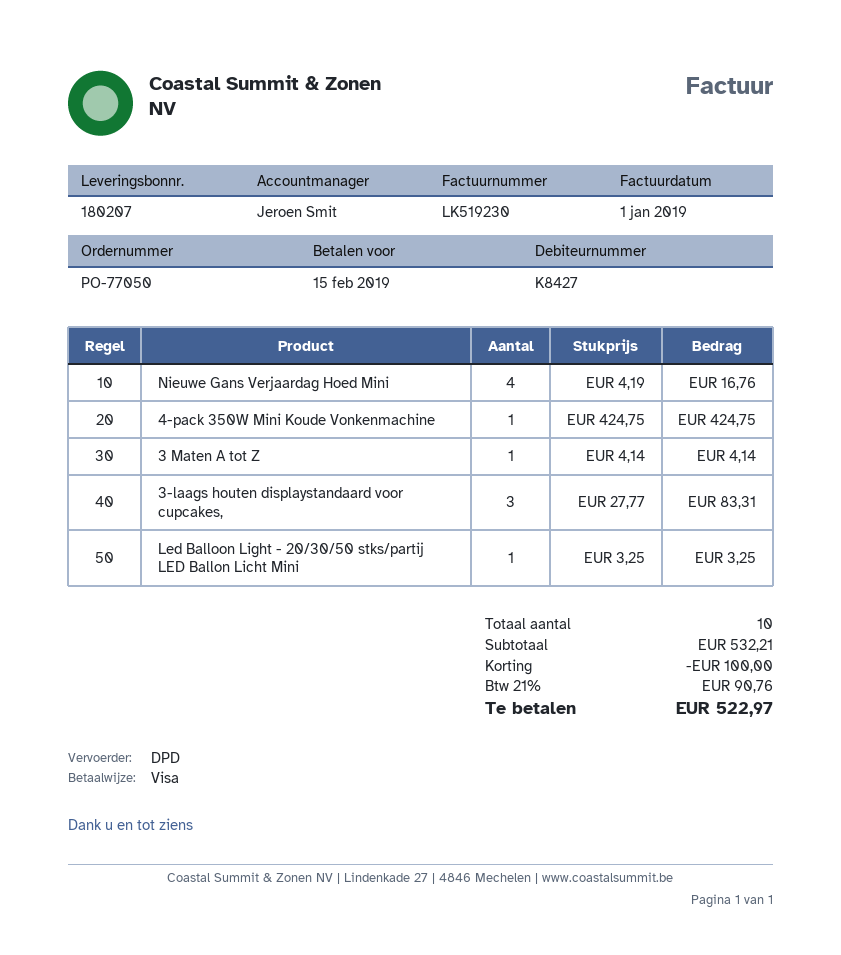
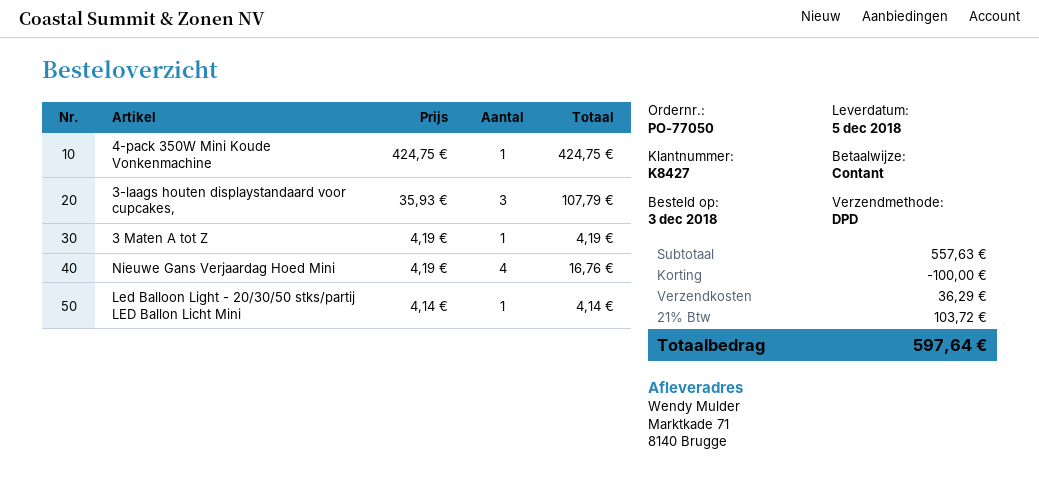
payment method: Visa -> cash
3 Maten A tot Z: 1 x 4.14 = 4.14 -> 1 x 4.19 = 4.19
3-laags houten displaystandaard voor cupcakes,: 3 x 27.77 = 83.31 -> 3 x 35.93 = 107.79
Led Balloon Light - 20/30/50 stks/partij LED Ballon Licht Mini: 1 x 3.25 = 3.25 -> 1 x 4.14 = 4.14
subtotal: 532.21 -> 557.63
shipping: none -> 36.29
tax: 21% = 90.76 -> 21% = 103.72
total: 522.97 -> 597.64

